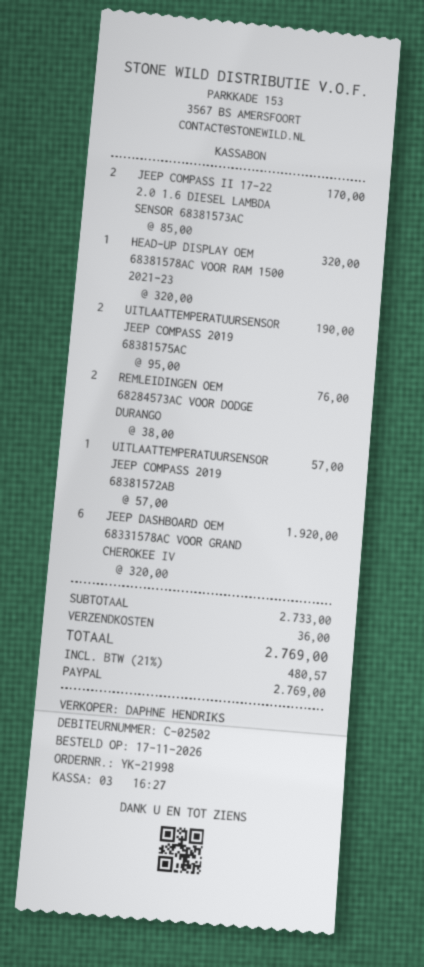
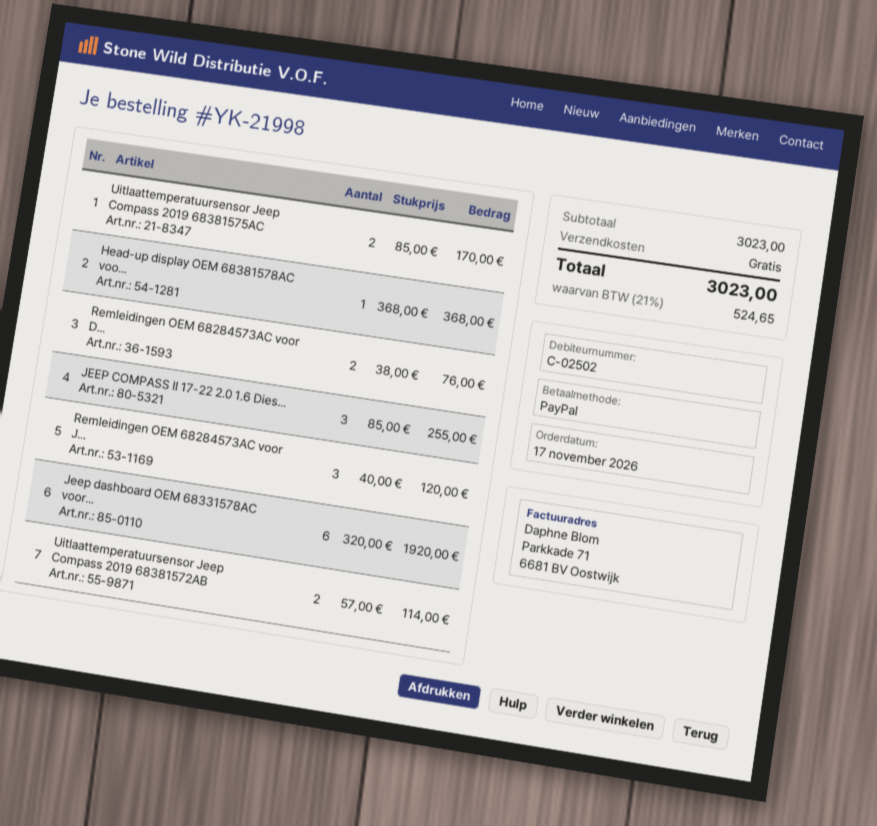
JEEP COMPASS II 17-22 2.0 1.6 DIESEL LAMBDA SENSOR 68381573AC: 2 x 85.00 = 170.00 -> 3 x 85.00 = 255.00
HEAD-UP DISPLAY OEM 68381578AC VOOR RAM 1500 2021-23: 1 x 320.00 = 320.00 -> 1 x 368.00 = 368.00
UITLAATTEMPERATUURSENSOR JEEP COMPASS 2019 68381575AC: 2 x 95.00 = 190.00 -> 2 x 85.00 = 170.00
UITLAATTEMPERATUURSENSOR JEEP COMPASS 2019 68381572AB: 1 x 57.00 = 57.00 -> 2 x 57.00 = 114.00
Remleidingen OEM 68284573AC voor J...: none -> 3 x 40.00 = 120.00
subtotal: 2733.00 -> 3023.00
shipping: 36.00 -> 0.00
tax: 21% = 480.57 -> 21% = 524.65
total: 2769.00 -> 3023.00

